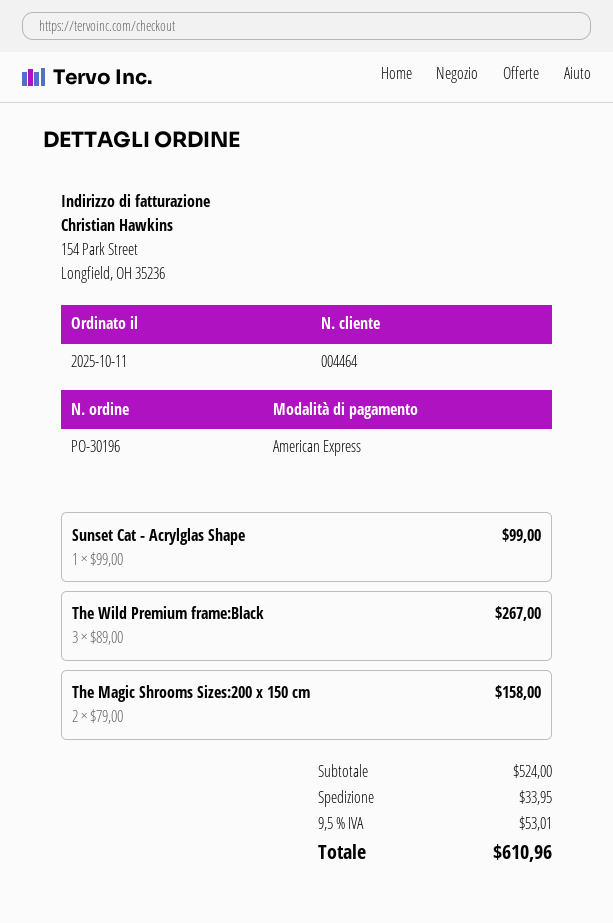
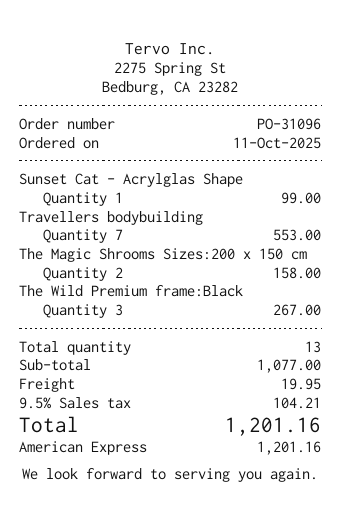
order number: PO-30196 -> PO-31096
Travellers bodybuilding: none -> 7 for 553.00
subtotal: 524.00 -> 1077.00
shipping: 33.95 -> 19.95
tax: 9.5% = 53.01 -> 9.5% = 104.21
total: 610.96 -> 1201.16

